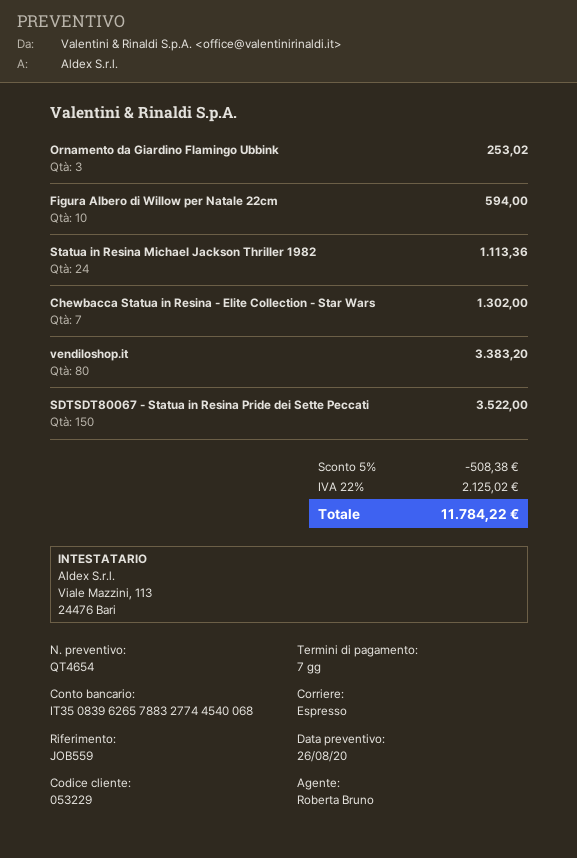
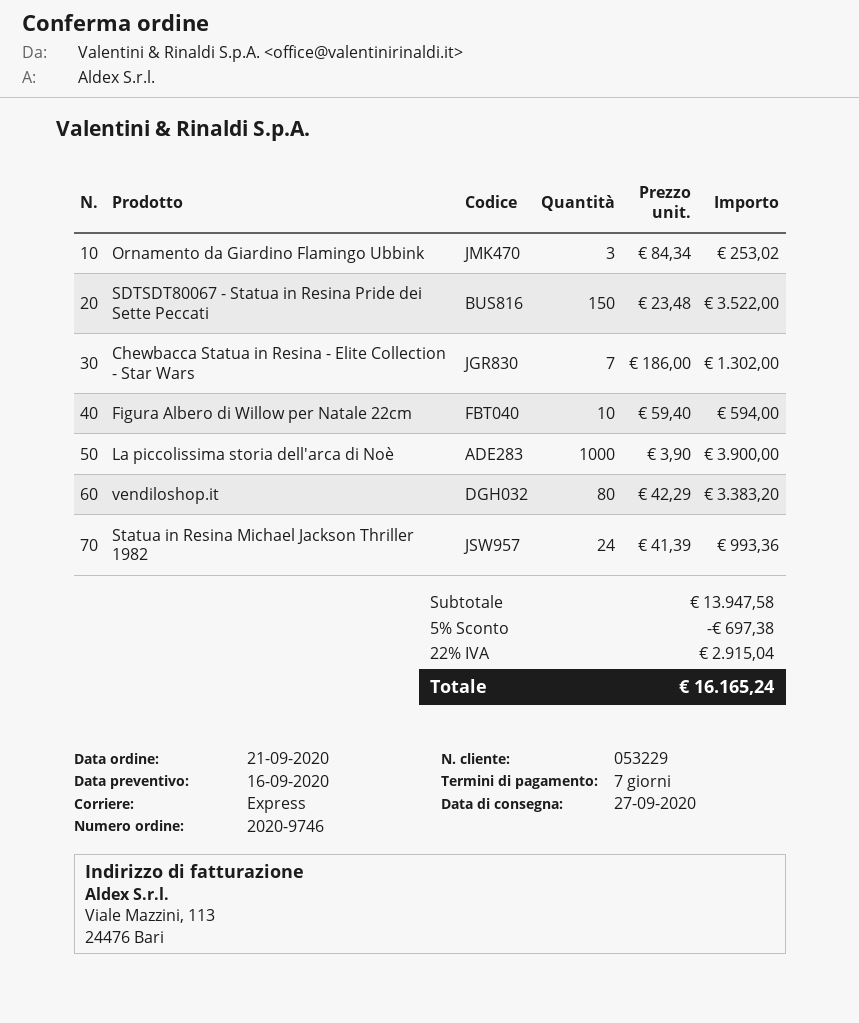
quote date: 2020-08-26 -> 2020-09-16
Statua in Resina Michael Jackson Thriller 1982: 24 for 1113.36 -> 24 for 993.36
La piccolissima storia dell'arca di Noè: none -> 1000 for 3900.00
discount: 5% = 508.38 -> 5% = 697.38
tax: 22% = 2125.02 -> 22% = 2915.04
total: 11784.22 -> 16165.24

